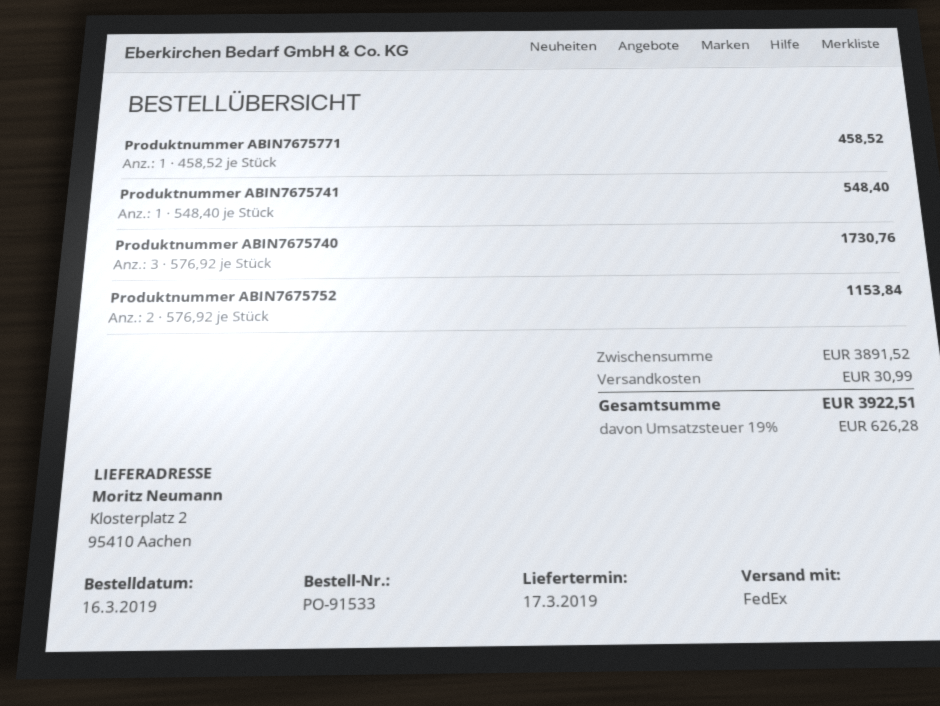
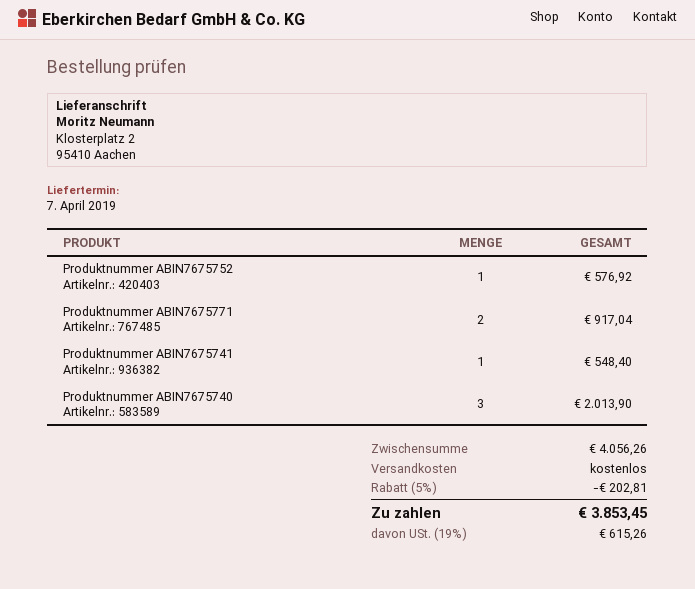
delivery date: 2019-03-17 -> 2019-04-07
Produktnummer ABIN7675771: 1 for 458.52 -> 2 for 917.04
Produktnummer ABIN7675740: 3 for 1730.76 -> 3 for 2013.90
Produktnummer ABIN7675752: 2 for 1153.84 -> 1 for 576.92
subtotal: 3891.52 -> 4056.26
discount: none -> 5% = 202.81
shipping: 30.99 -> 0.00
tax: 19% = 626.28 -> 19% = 615.26
total: 3922.51 -> 3853.45

